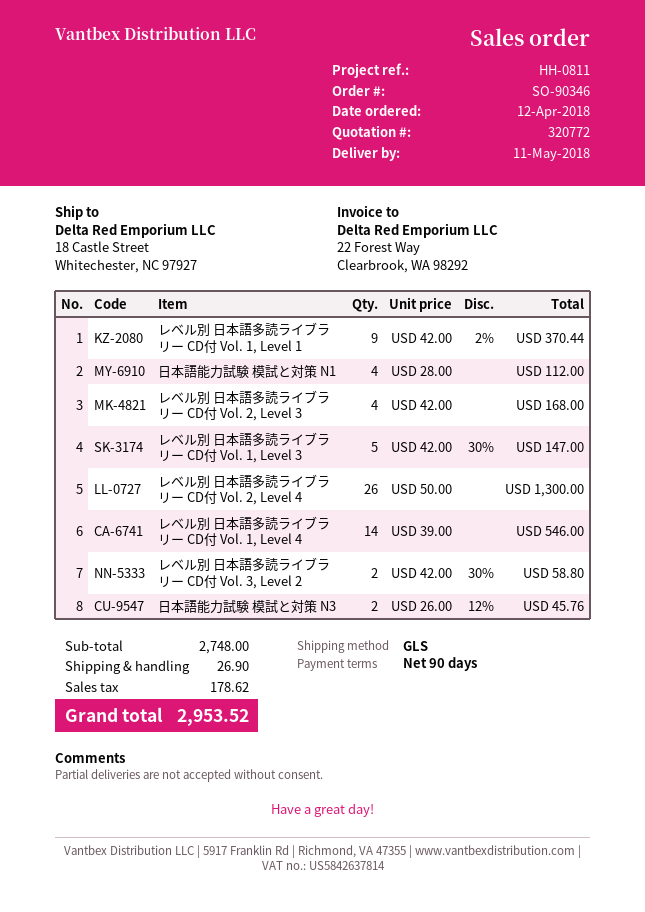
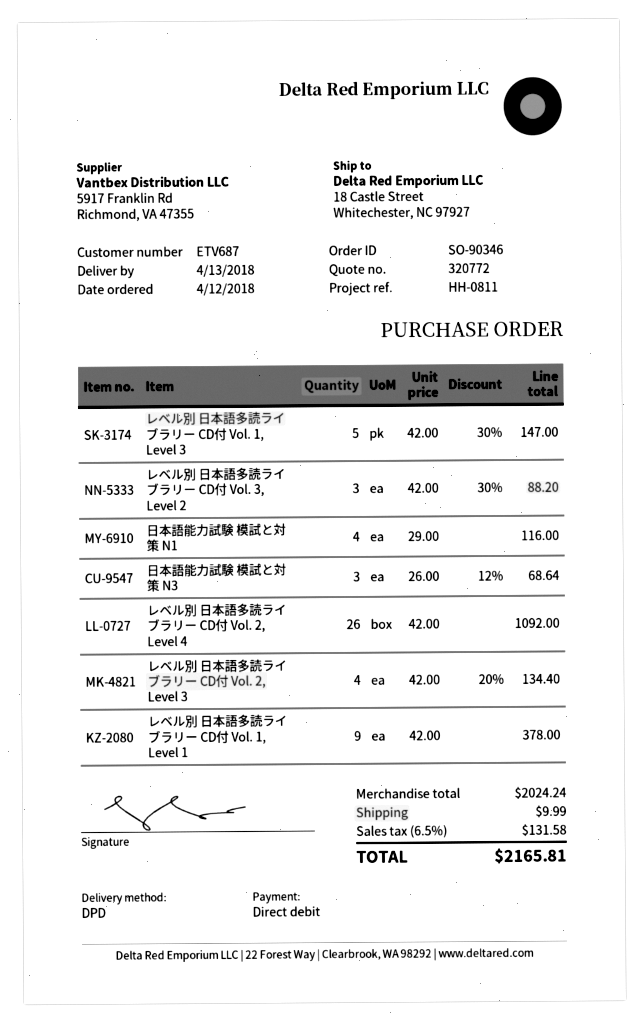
delivery date: 2018-05-11 -> 2018-04-13
shipping method: GLS -> DPD
レベル別 日本語多読ライブラリー CD付 Vol. 1, Level 1: 9 x 42.00 - 2% = 370.44 -> 9 x 42.00 = 378.00
日本語能力試験 模試と対策 N1: 4 x 28.00 = 112.00 -> 4 x 29.00 = 116.00
レベル別 日本語多読ライブラリー CD付 Vol. 2, Level 3: 4 x 42.00 = 168.00 -> 4 x 42.00 - 20% = 134.40
レベル別 日本語多読ライブラリー CD付 Vol. 2, Level 4: 26 x 50.00 = 1300.00 -> 26 x 42.00 = 1092.00
レベル別 日本語多読ライブラリー CD付 Vol. 1, Level 4: 14 x 39.00 = 546.00 -> none
レベル別 日本語多読ライブラリー CD付 Vol. 3, Level 2: 2 x 42.00 - 30% = 58.80 -> 3 x 42.00 - 30% = 88.20
日本語能力試験 模試と対策 N3: 2 x 26.00 - 12% = 45.76 -> 3 x 26.00 - 12% = 68.64
subtotal: 2748.00 -> 2024.24
shipping: 26.90 -> 9.99
tax: 178.62 -> 131.58
total: 2953.52 -> 2165.81

